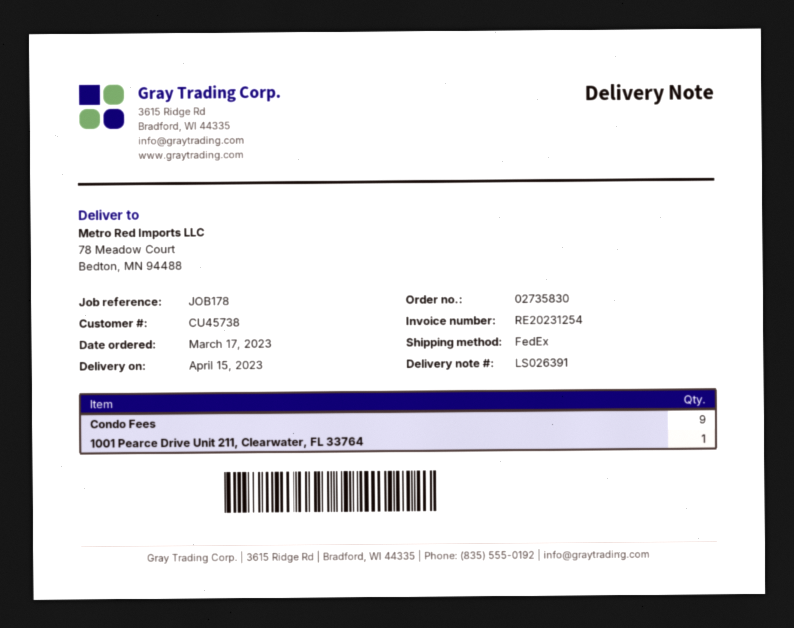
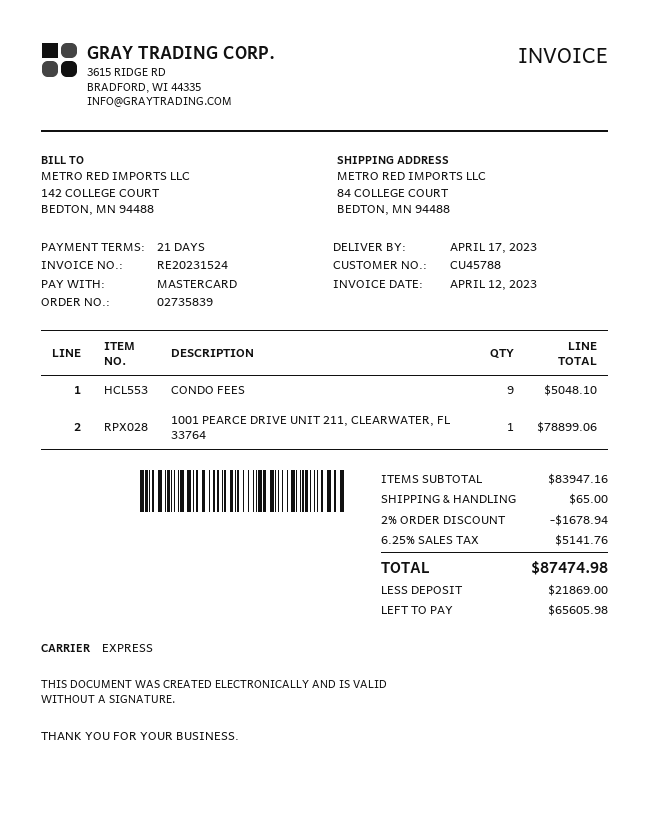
order number: 02735830 -> 02735839
delivery date: 2023-04-15 -> 2023-04-17
invoice number: RE20231254 -> RE20231524
customer number: CU45738 -> CU45788
shipping method: FedEx -> express
ship to: 78 Meadow Court, Bedton, MN 94488 -> 84 COLLEGE COURT, BEDTON, MN 94488

